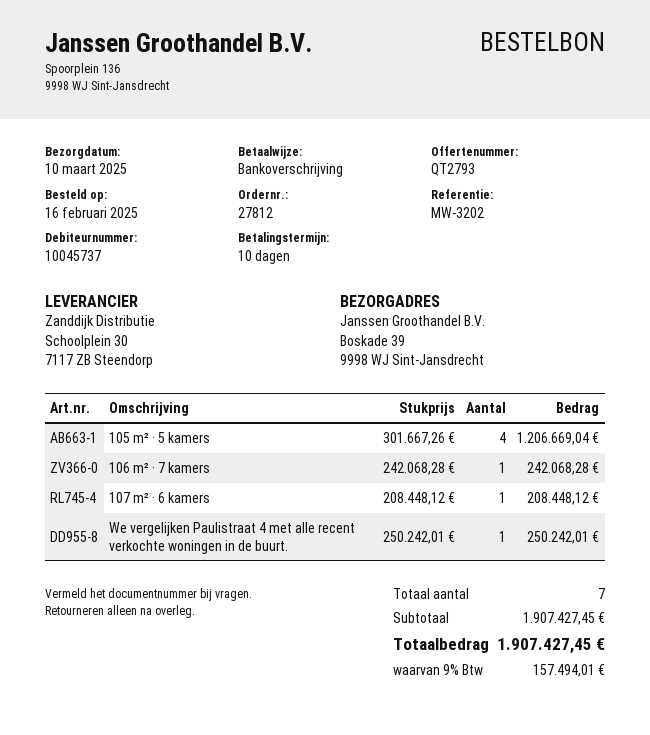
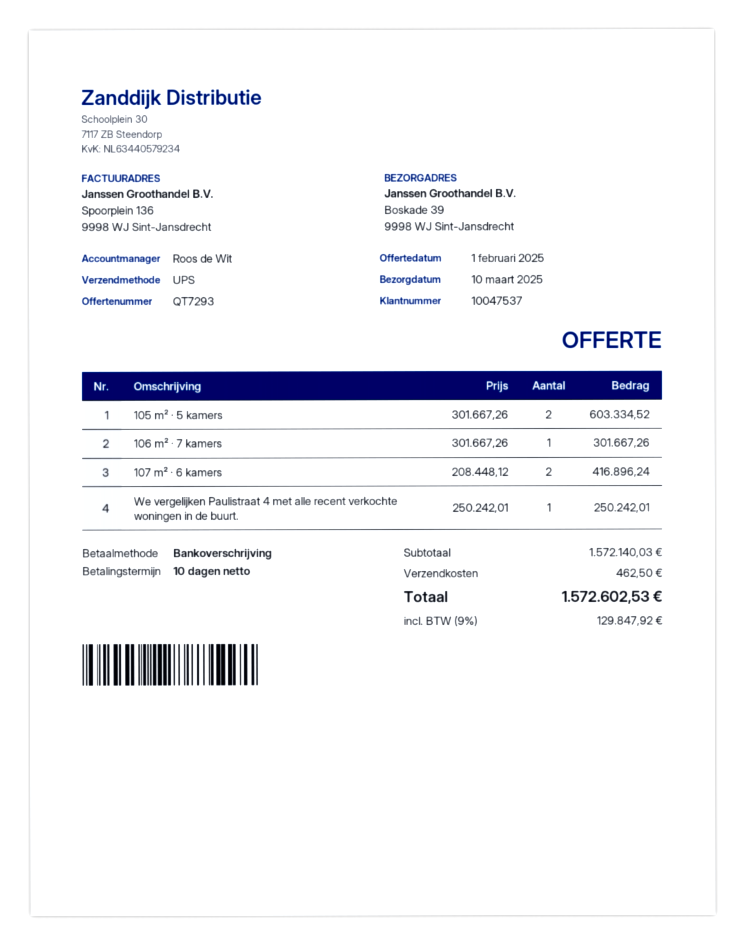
quote number: QT2793 -> QT7293
customer number: 10045737 -> 10047537
105 m² · 5 kamers: 4 x 301667.26 = 1206669.04 -> 2 x 301667.26 = 603334.52
106 m² · 7 kamers: 1 x 242068.28 = 242068.28 -> 1 x 301667.26 = 301667.26
107 m² · 6 kamers: 1 x 208448.12 = 208448.12 -> 2 x 208448.12 = 416896.24
subtotal: 1907427.45 -> 1572140.03
shipping: none -> 462.50
tax: 9% = 157494.01 -> 9% = 129847.92
total: 1907427.45 -> 1572602.53

